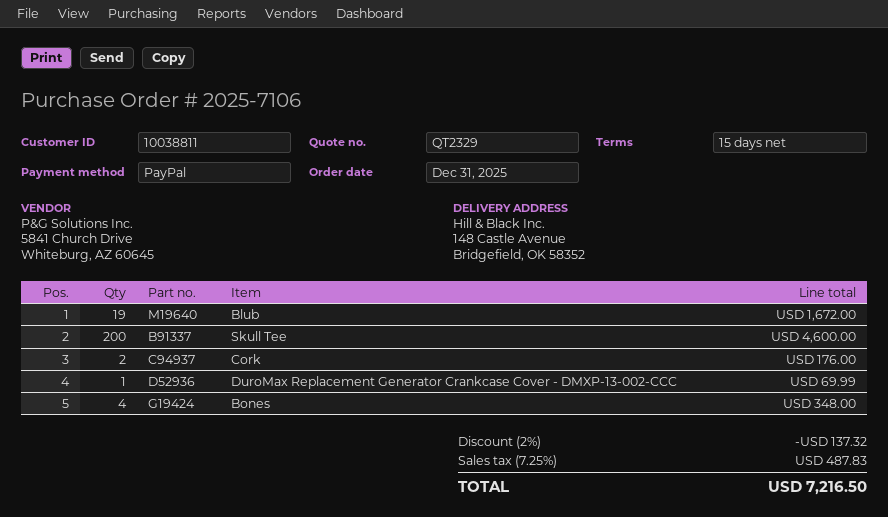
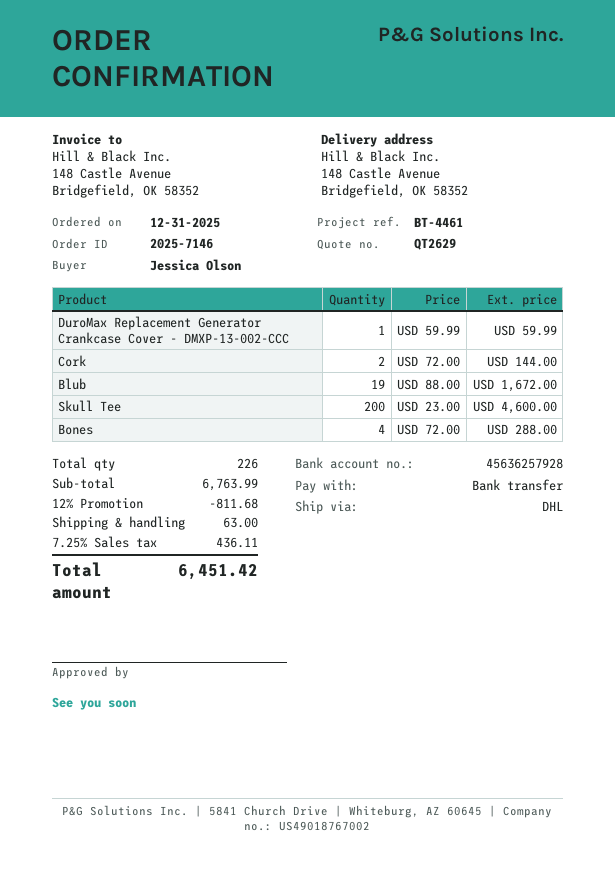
quote number: QT2329 -> QT2629
order number: 2025-7106 -> 2025-7146
payment method: PayPal -> bank transfer
Cork: 2 for 176.00 -> 2 for 144.00
DuroMax Replacement Generator Crankcase Cover - DMXP-13-002-CCC: 1 for 69.99 -> 1 for 59.99
Bones: 4 for 348.00 -> 4 for 288.00
discount: 2% = 137.32 -> 12% = 811.68
shipping: none -> 63.00
tax: 7.25% = 487.83 -> 7.25% = 436.11
total: 7216.50 -> 6451.42

